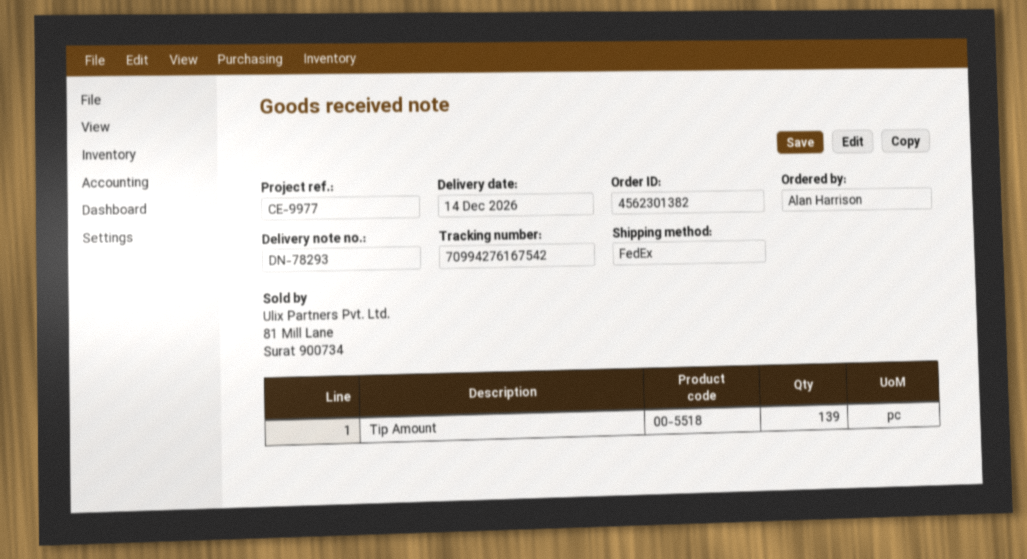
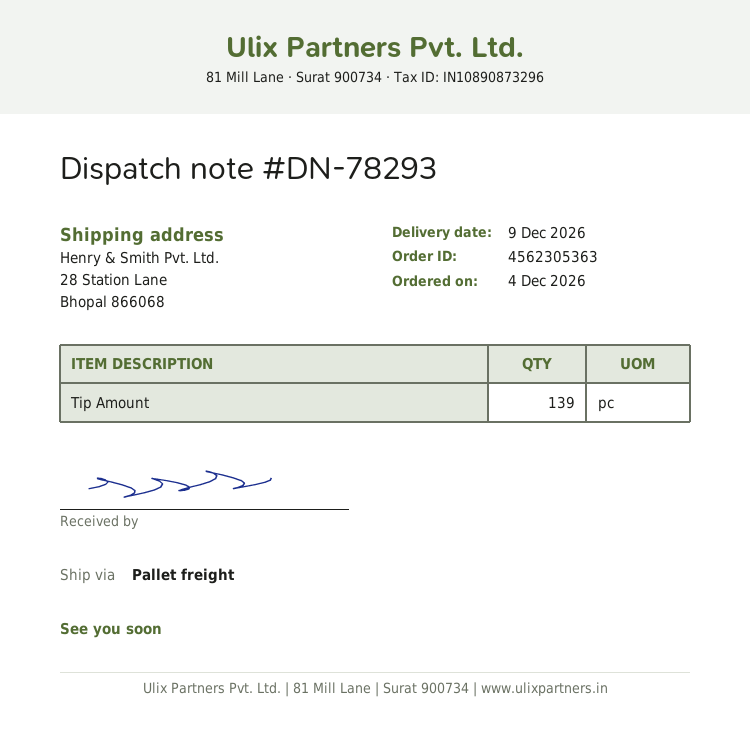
order number: 4562301382 -> 4562305363
delivery date: 2026-12-14 -> 2026-12-09
shipping method: FedEx -> pallet freight

